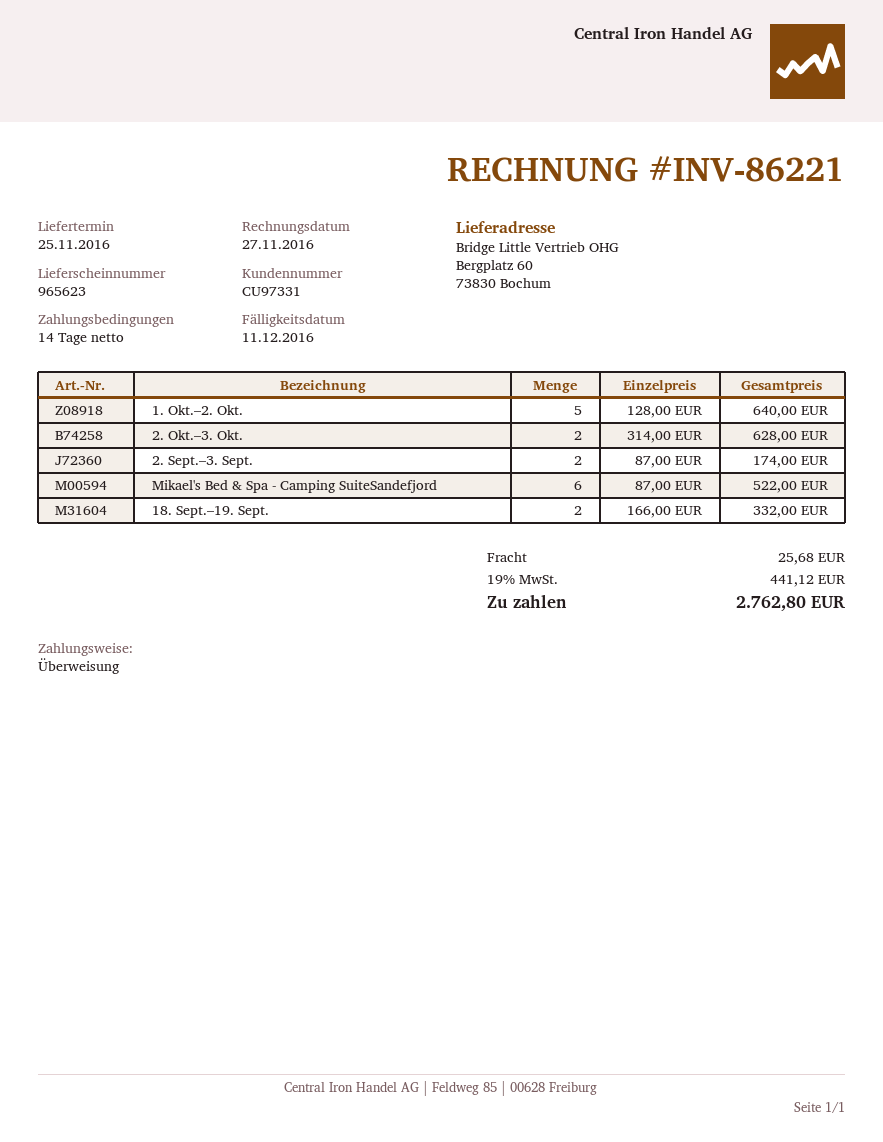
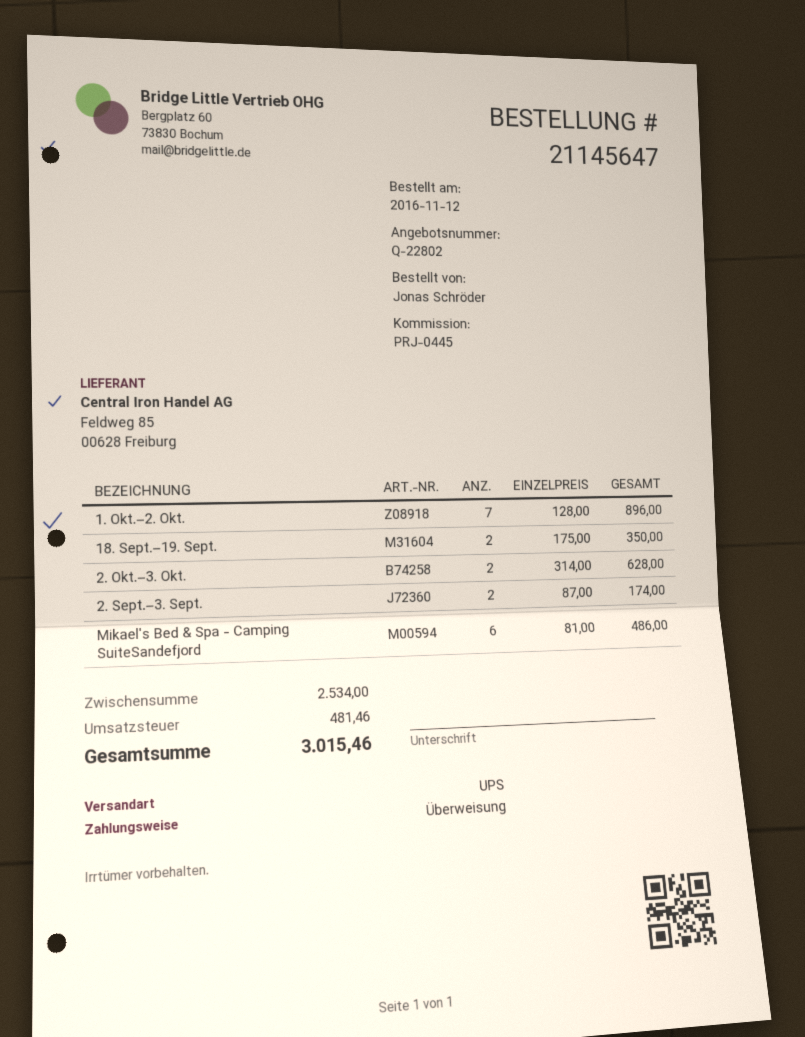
1. Okt.–2. Okt.: 5 x 128.00 = 640.00 -> 7 x 128.00 = 896.00
Mikael's Bed & Spa - Camping SuiteSandefjord: 6 x 87.00 = 522.00 -> 6 x 81.00 = 486.00
18. Sept.–19. Sept.: 2 x 166.00 = 332.00 -> 2 x 175.00 = 350.00
shipping: 25.68 -> none
tax: 441.12 -> 481.46
total: 2762.80 -> 3015.46

